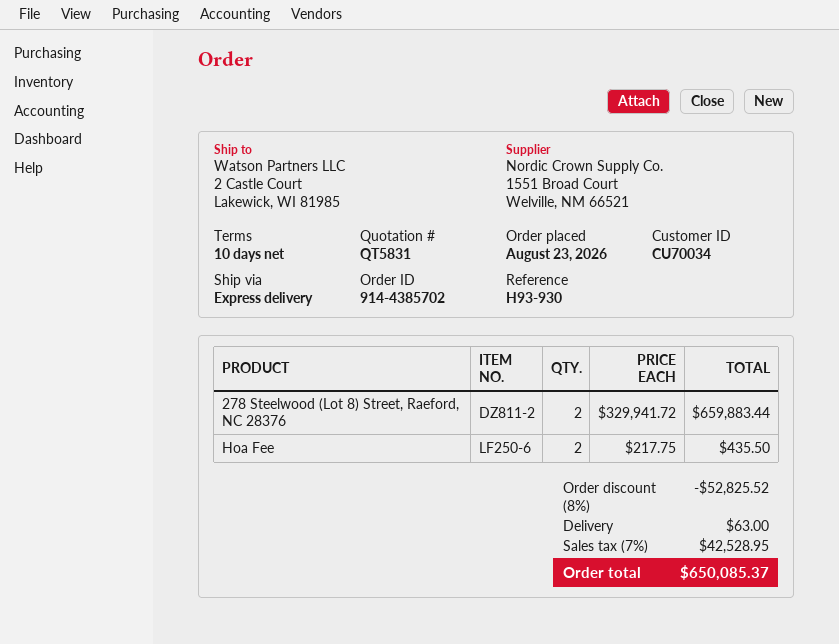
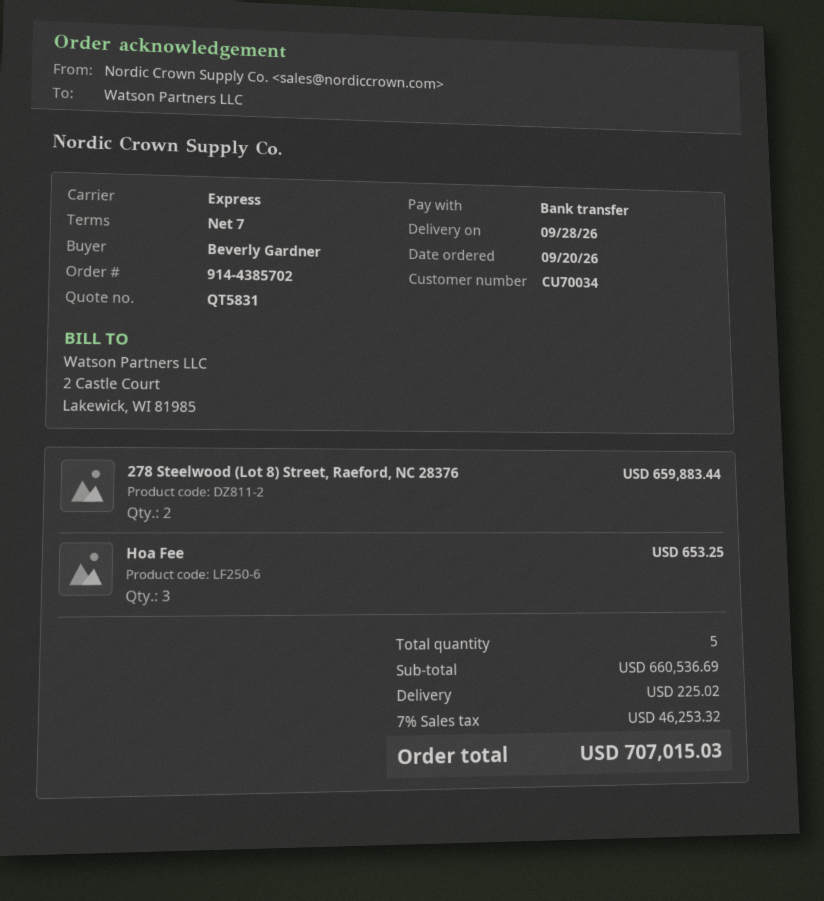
order date: 2026-08-23 -> 2026-09-20
payment terms: 10 days -> 7 days
Hoa Fee: 2 for 435.50 -> 3 for 653.25
discount: 8% = 52825.52 -> none
shipping: 63.00 -> 225.02
tax: 7% = 42528.95 -> 7% = 46253.32
total: 650085.37 -> 707015.03

